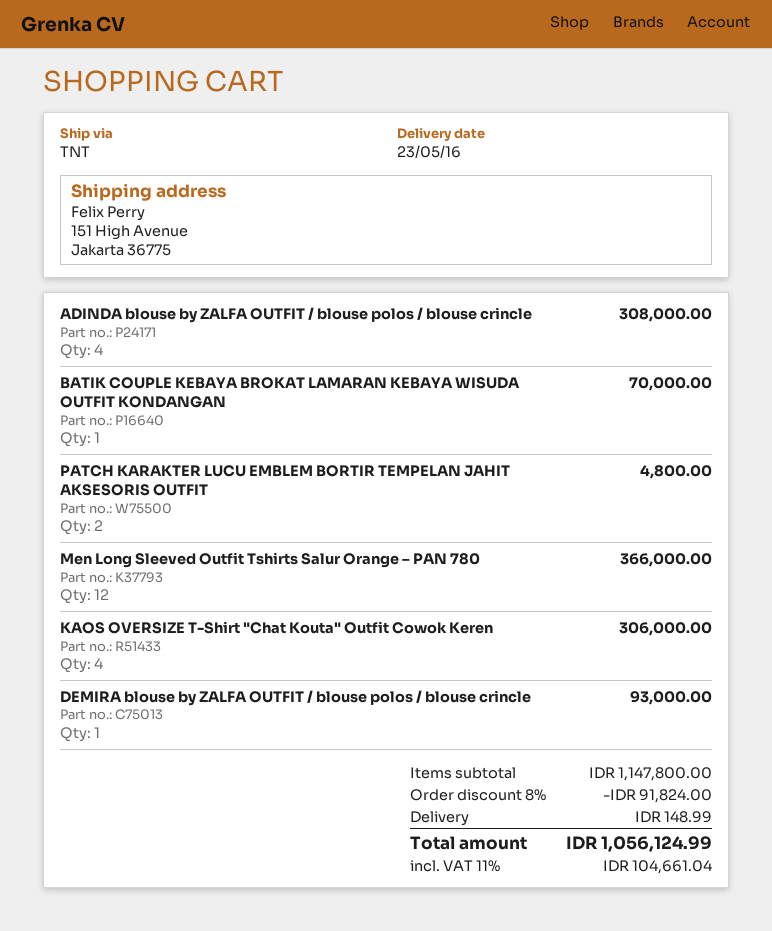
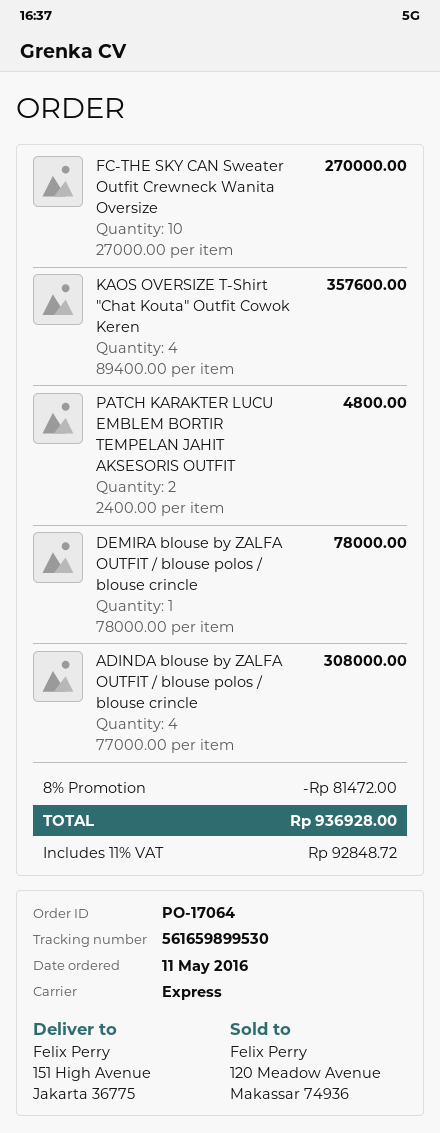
shipping method: TNT -> express
BATIK COUPLE KEBAYA BROKAT LAMARAN KEBAYA WISUDA OUTFIT KONDANGAN: 1 for 70000.00 -> none
Men Long Sleeved Outfit Tshirts Salur Orange – PAN 780: 12 for 366000.00 -> none
KAOS OVERSIZE T-Shirt "Chat Kouta" Outfit Cowok Keren: 4 for 306000.00 -> 4 for 357600.00
DEMIRA blouse by ZALFA OUTFIT / blouse polos / blouse crincle: 1 for 93000.00 -> 1 for 78000.00
FC-THE SKY CAN Sweater Outfit Crewneck Wanita Oversize: none -> 10 for 270000.00
discount: 8% = 91824.00 -> 8% = 81472.00
shipping: 148.99 -> none
tax: 11% = 104661.04 -> 11% = 92848.72
total: 1056124.99 -> 936928.00

